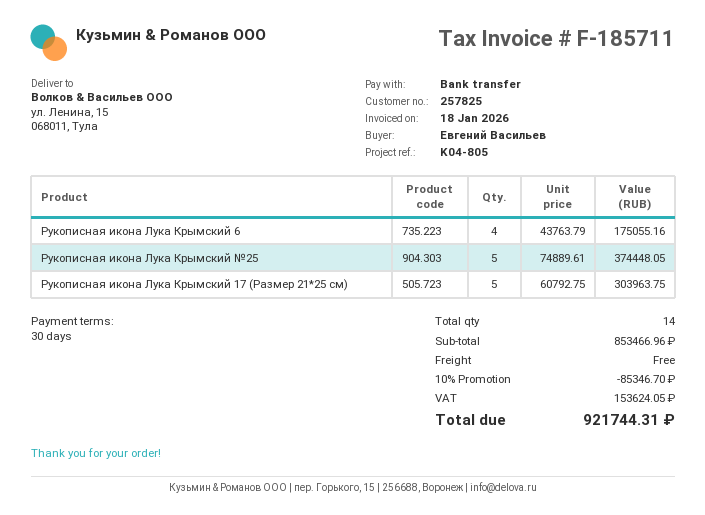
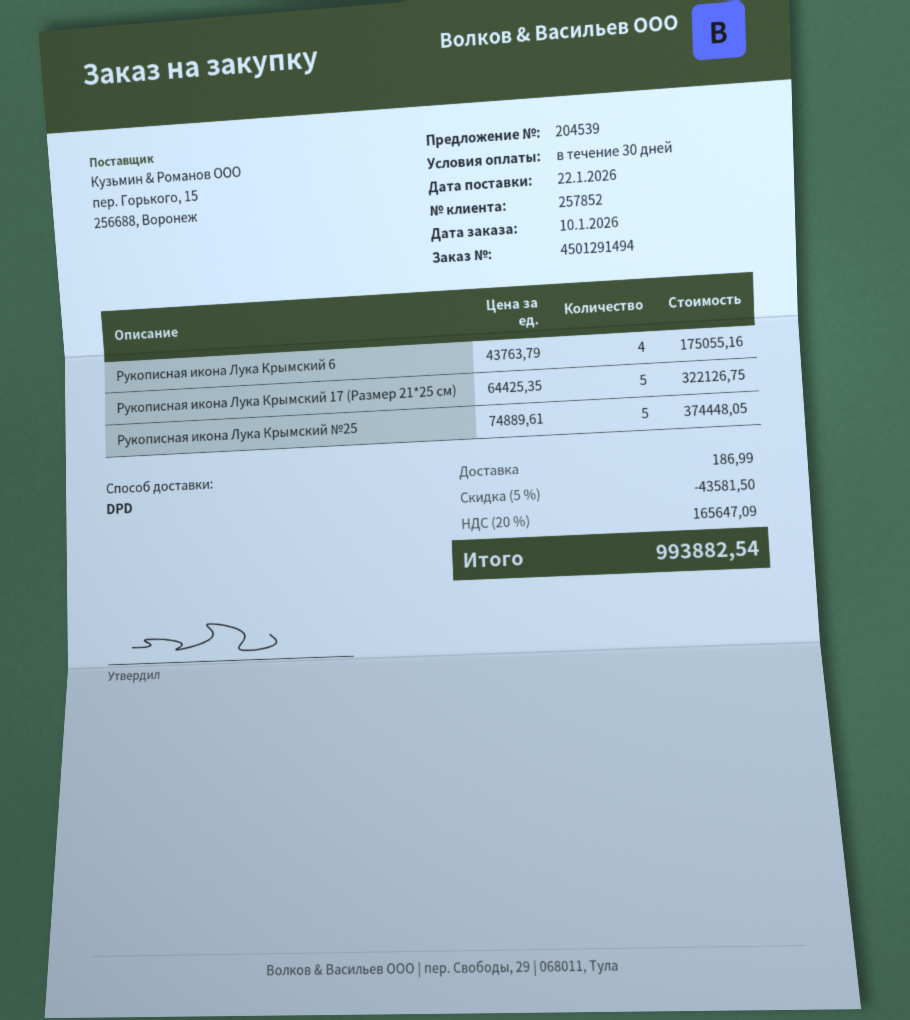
customer number: 257825 -> 257852
Рукописная икона Лука Крымский 17 (Размер 21*25 см): 5 x 60792.75 = 303963.75 -> 5 x 64425.35 = 322126.75
discount: 10% = 85346.70 -> 5% = 43581.50
shipping: 0.00 -> 186.99
tax: 153624.05 -> 165647.09
total: 921744.31 -> 993882.54

